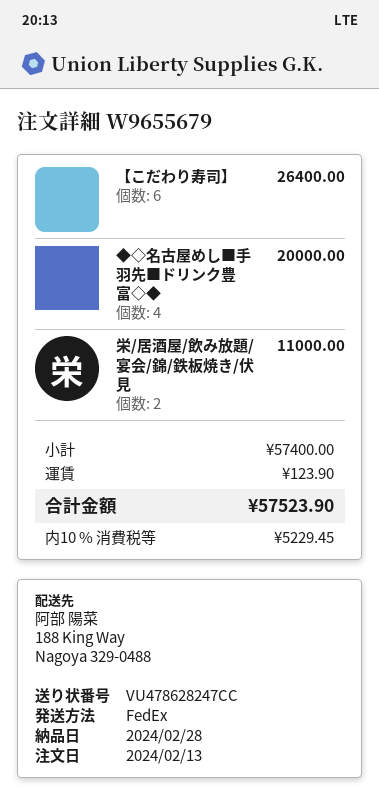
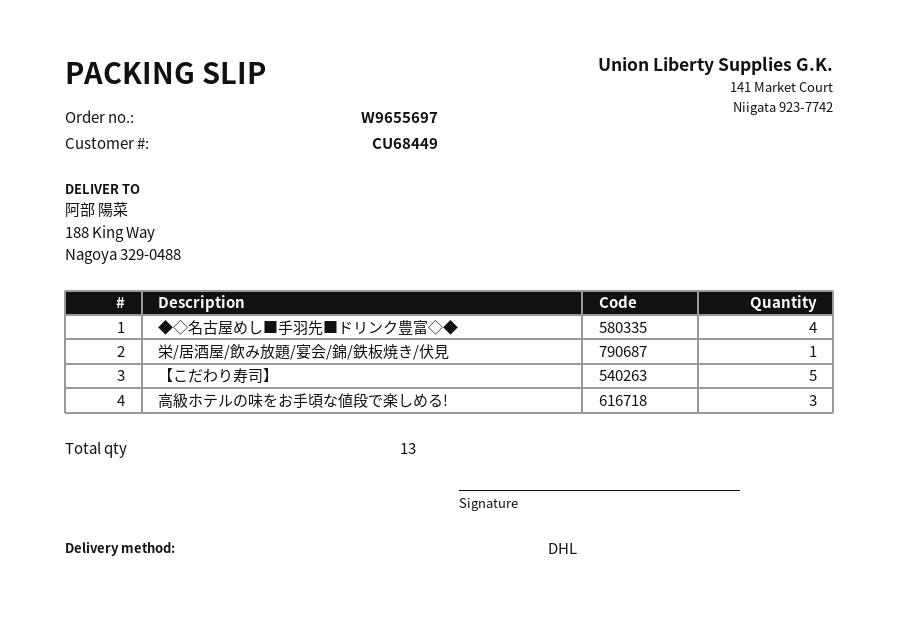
order number: W9655679 -> W9655697
shipping method: FedEx -> DHL
【こだわり寿司】: 6 -> 5
栄/居酒屋/飲み放題/宴会/錦/鉄板焼き/伏見: 2 -> 1
高級ホテルの味をお手頃な値段で楽しめる!: none -> 3

